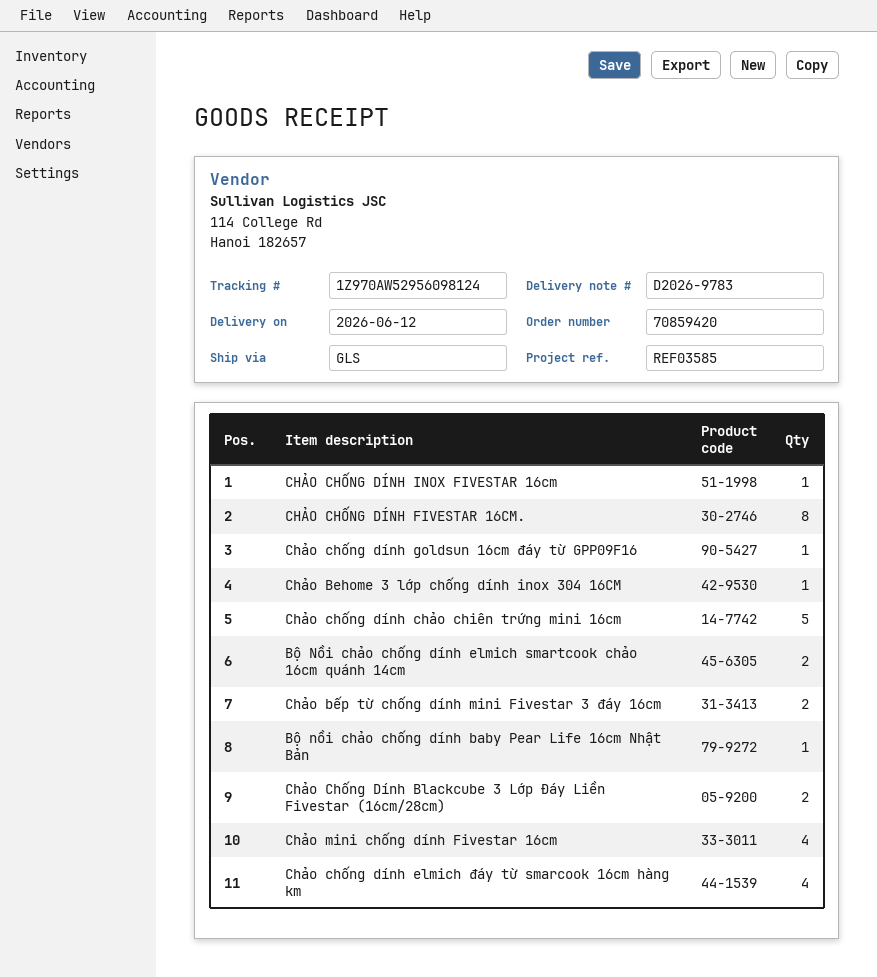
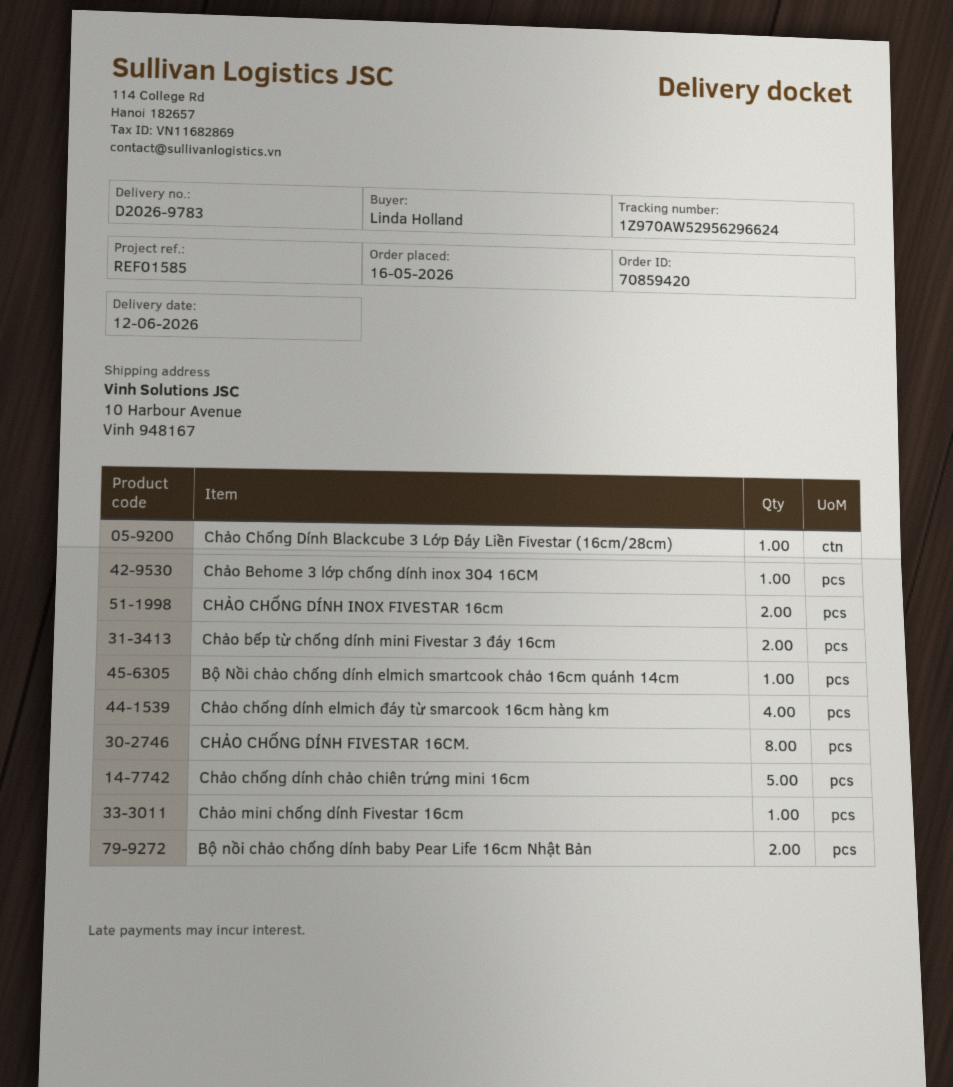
reference: REF03585 -> REF01585
tracking number: 1Z970AW52956098124 -> 1Z970AW52956296624
CHẢO CHỐNG DÍNH INOX FIVESTAR 16cm: 1 -> 2
Chảo chống dính goldsun 16cm đáy từ GPP09F16: 1 -> none
Bộ Nồi chảo chống dính elmich smartcook chảo 16cm quánh 14cm: 2 -> 1
Bộ nồi chảo chống dính baby Pear Life 16cm Nhật Bản: 1 -> 2
Chảo Chống Dính Blackcube 3 Lớp Đáy Liền Fivestar (16cm/28cm): 2 -> 1
Chảo mini chống dính Fivestar 16cm: 4 -> 1

